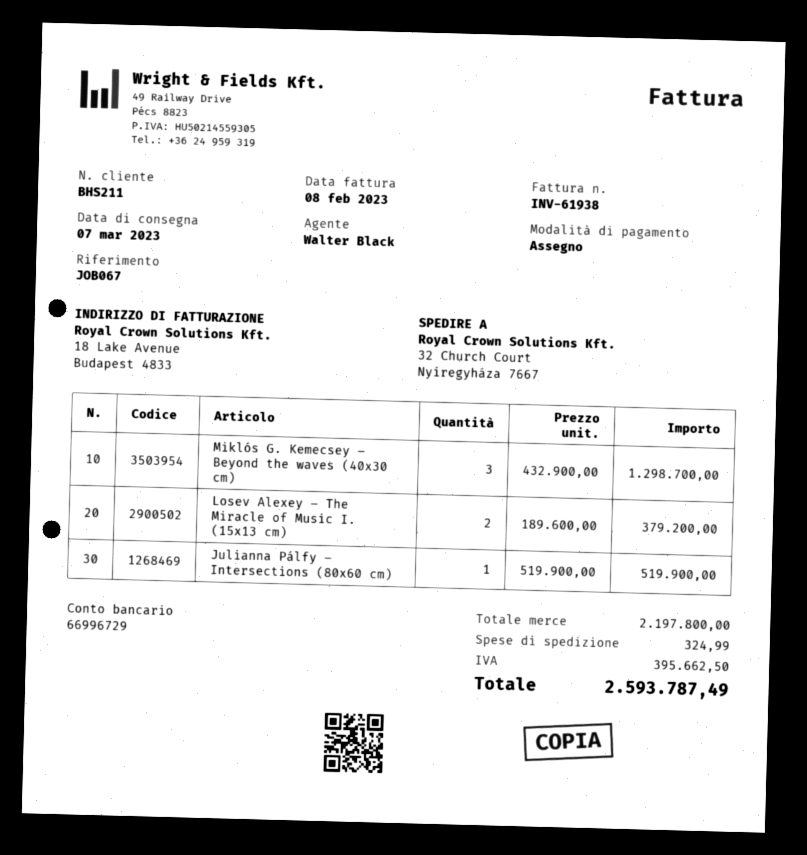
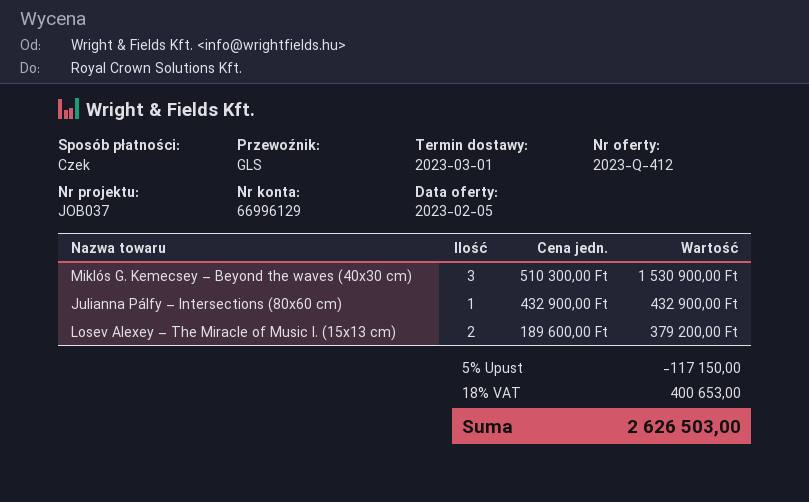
delivery date: 2023-03-07 -> 2023-03-01
reference: JOB067 -> JOB037
bank account: 66996729 -> 66996129
Miklós G. Kemecsey – Beyond the waves (40x30 cm): 3 x 432900.00 = 1298700.00 -> 3 x 510300.00 = 1530900.00
Julianna Pálfy – Intersections (80x60 cm): 1 x 519900.00 = 519900.00 -> 1 x 432900.00 = 432900.00
discount: none -> 5% = 117150.00
shipping: 324.99 -> none
tax: 395662.50 -> 400653.00
total: 2593787.49 -> 2626503.00

